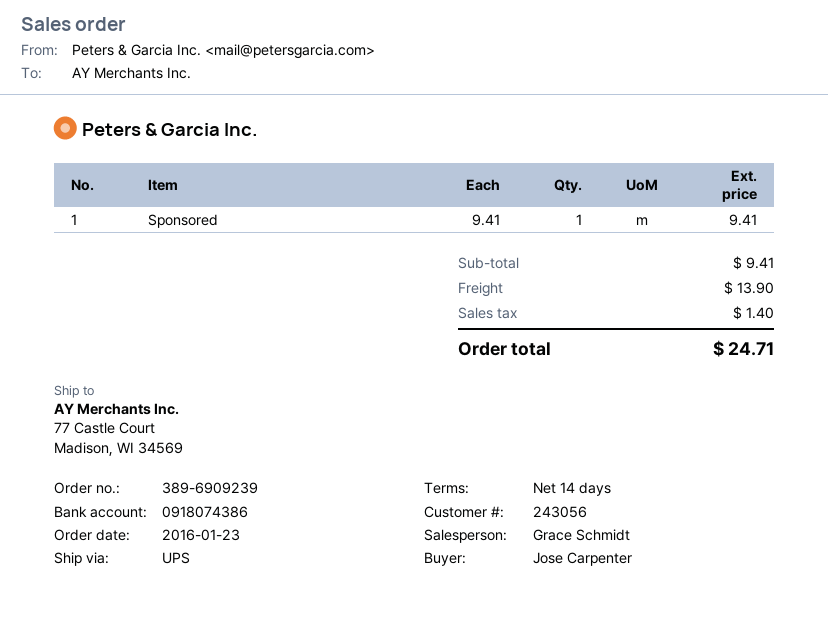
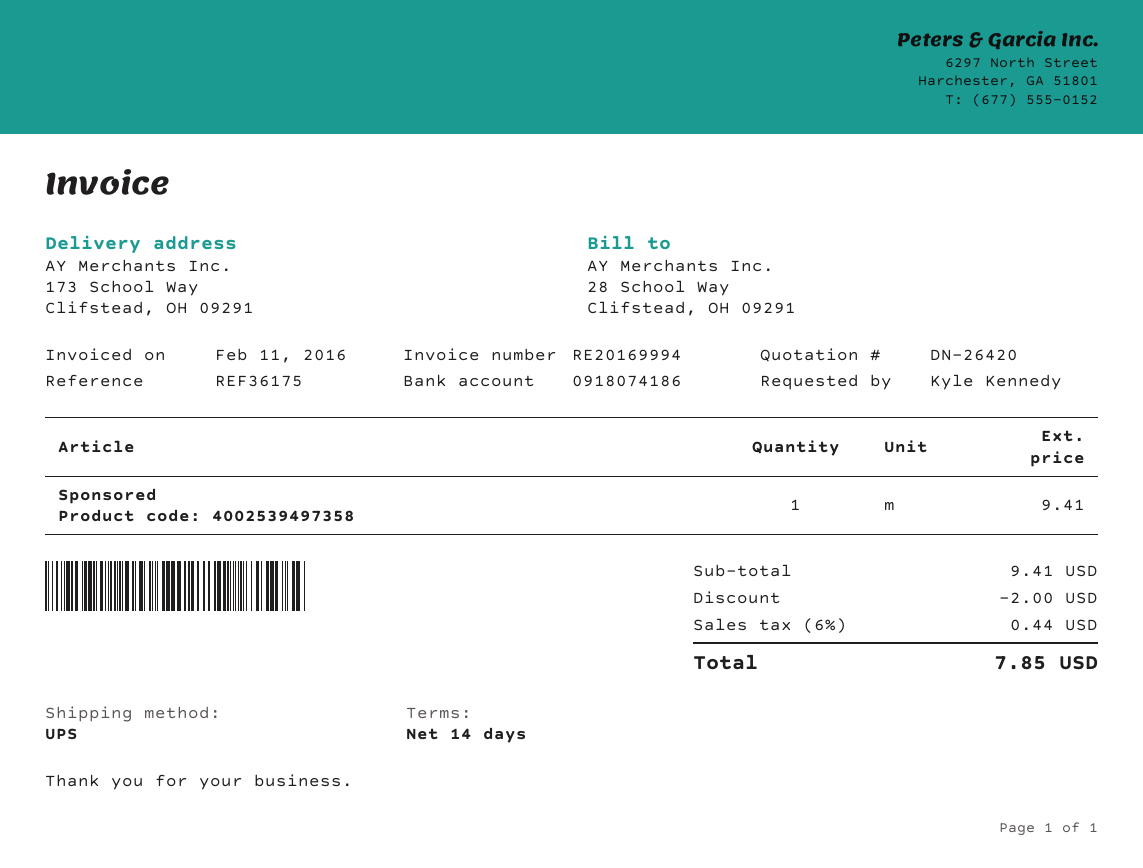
ordered by: Jose Carpenter -> Kyle Kennedy
bank account: 0918074386 -> 0918074186
ship to: 77 Castle Court, Madison, WI 34569 -> 173 School Way, Clifstead, OH 09291
discount: none -> 2.00
shipping: 13.90 -> none
tax: 1.40 -> 0.44
total: 24.71 -> 7.85

